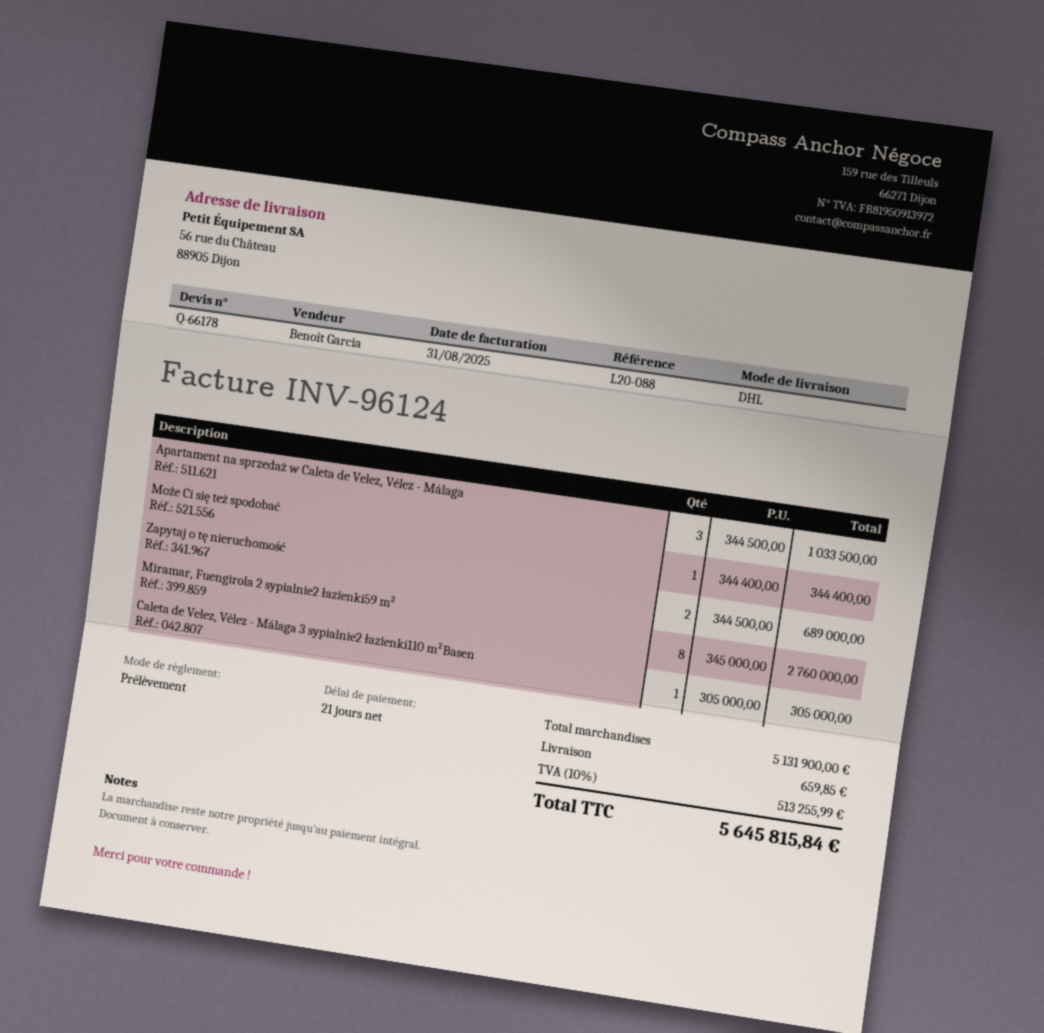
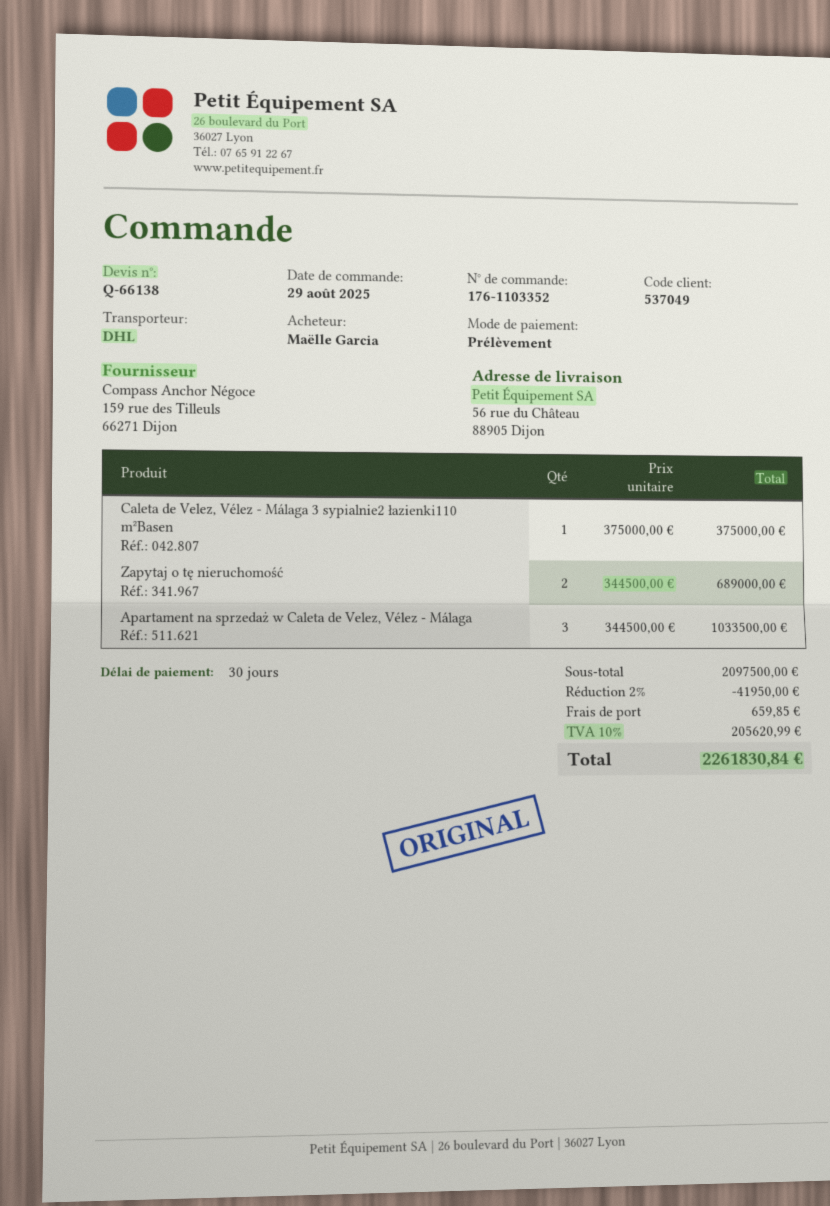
quote number: Q-66178 -> Q-66138
payment terms: 21 days -> 30 days
Może Ci się też spodobać: 1 x 344400.00 = 344400.00 -> none
Miramar, Fuengirola 2 sypialnie2 łazienki59 m²: 8 x 345000.00 = 2760000.00 -> none
Caleta de Velez, Vélez - Málaga 3 sypialnie2 łazienki110 m²Basen: 1 x 305000.00 = 305000.00 -> 1 x 375000.00 = 375000.00
subtotal: 5131900.00 -> 2097500.00
discount: none -> 2% = 41950.00
tax: 10% = 513255.99 -> 10% = 205620.99
total: 5645815.84 -> 2261830.84

